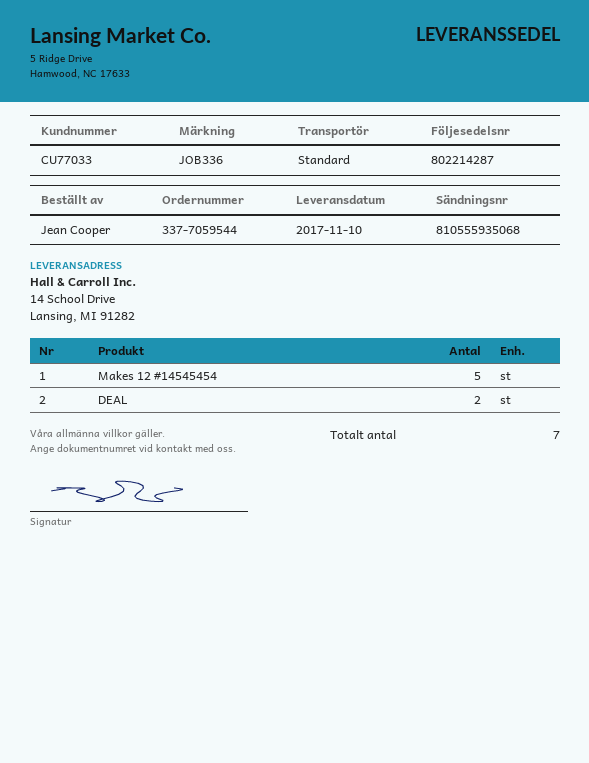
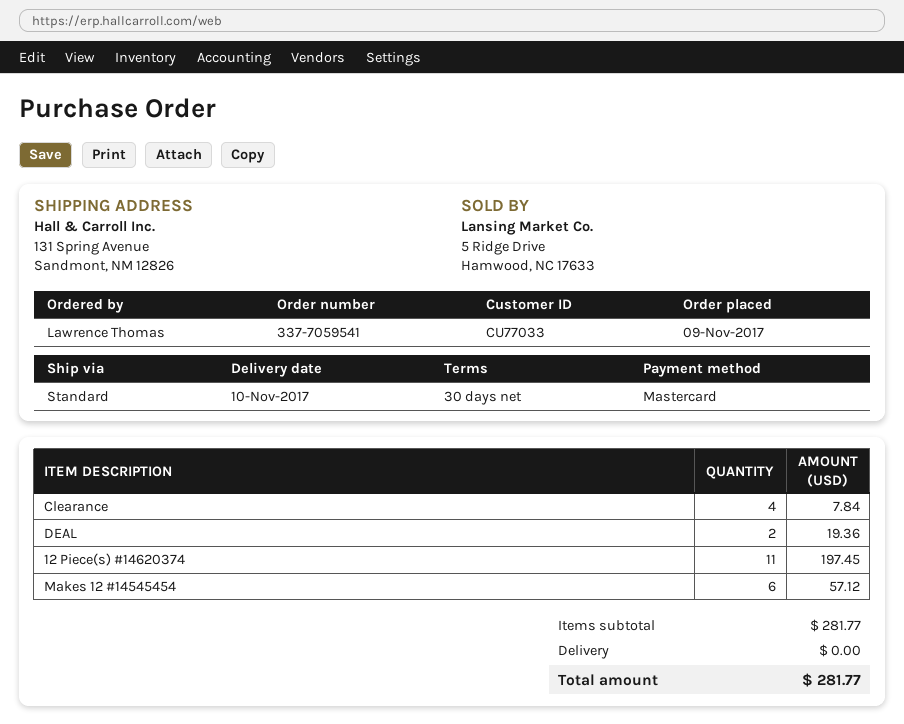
order number: 337-7059544 -> 337-7059541
ordered by: Jean Cooper -> Lawrence Thomas
ship to: 14 School Drive, Lansing, MI 91282 -> 131 Spring Avenue, Sandmont, NM 12826
Makes 12 #14545454: 5 -> 6
Clearance: none -> 4
12 Piece(s) #14620374: none -> 11

